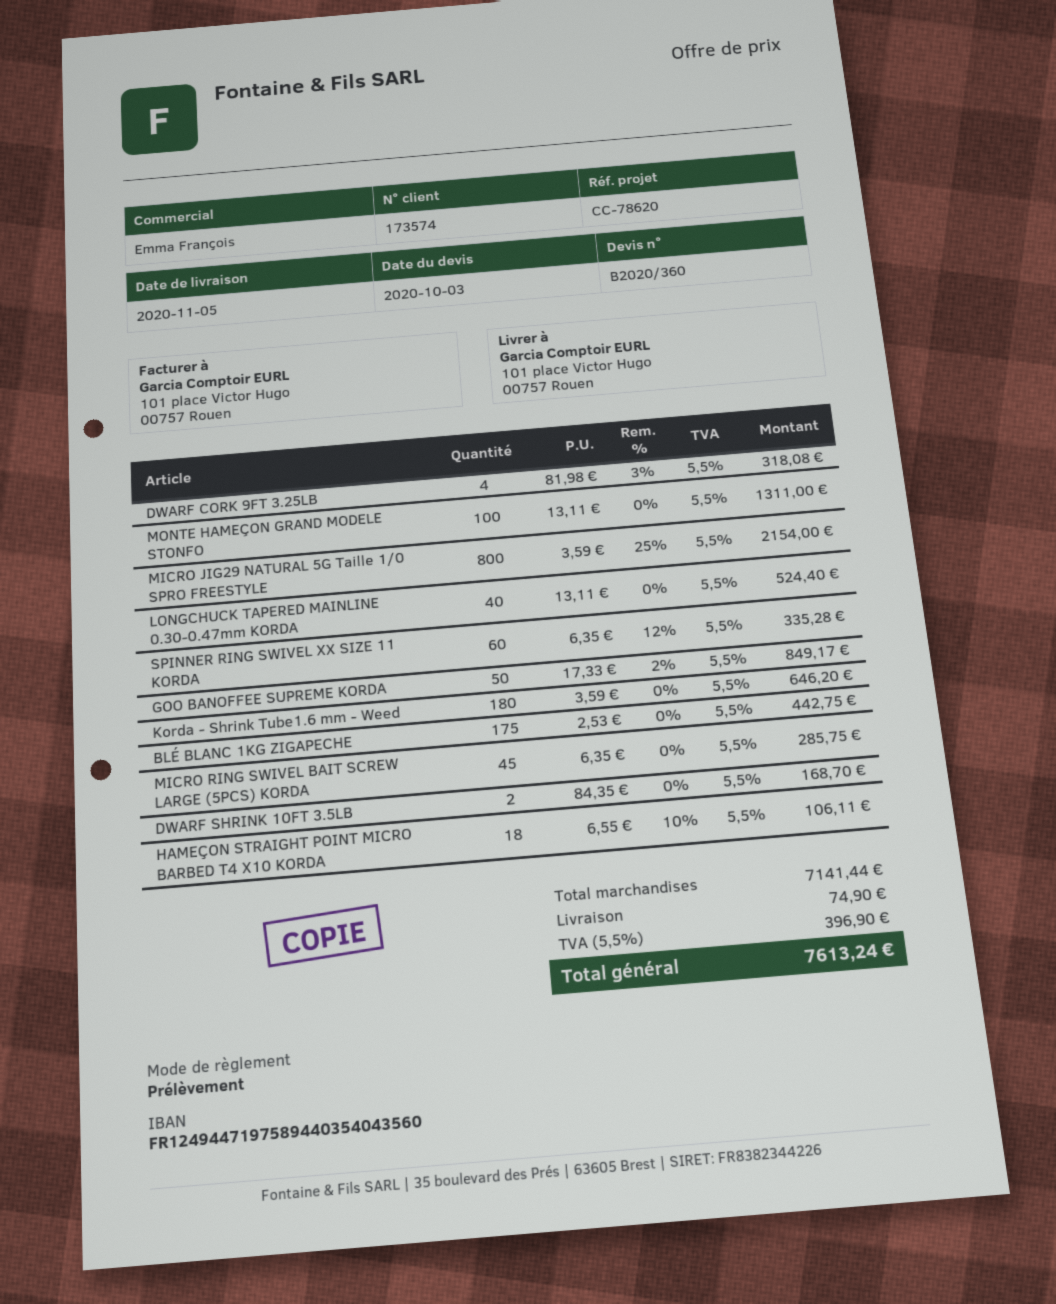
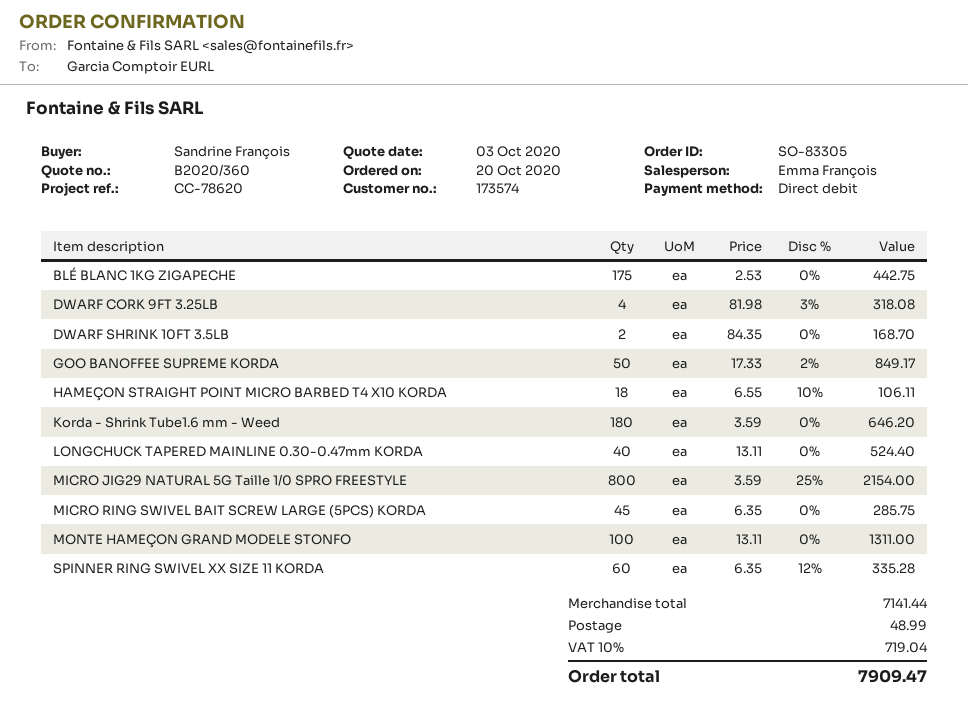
shipping: 74.90 -> 48.99
tax: 5.5% = 396.90 -> 10% = 719.04
total: 7613.24 -> 7909.47

